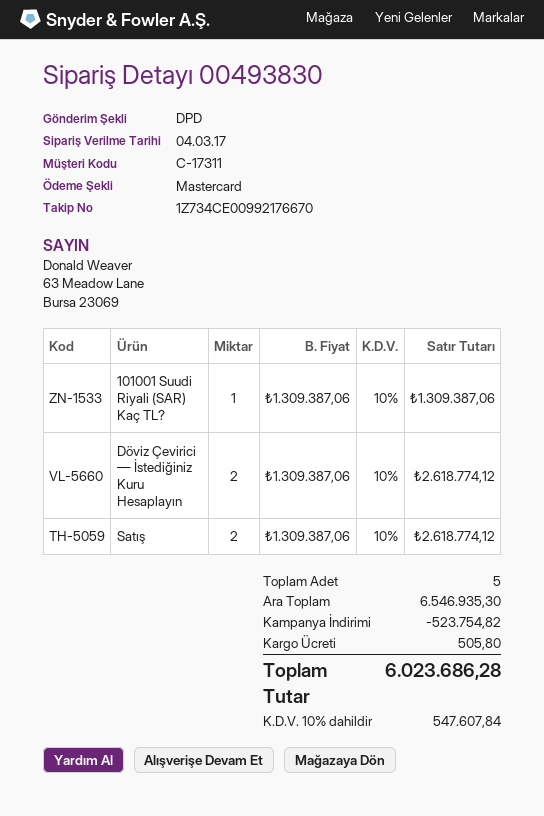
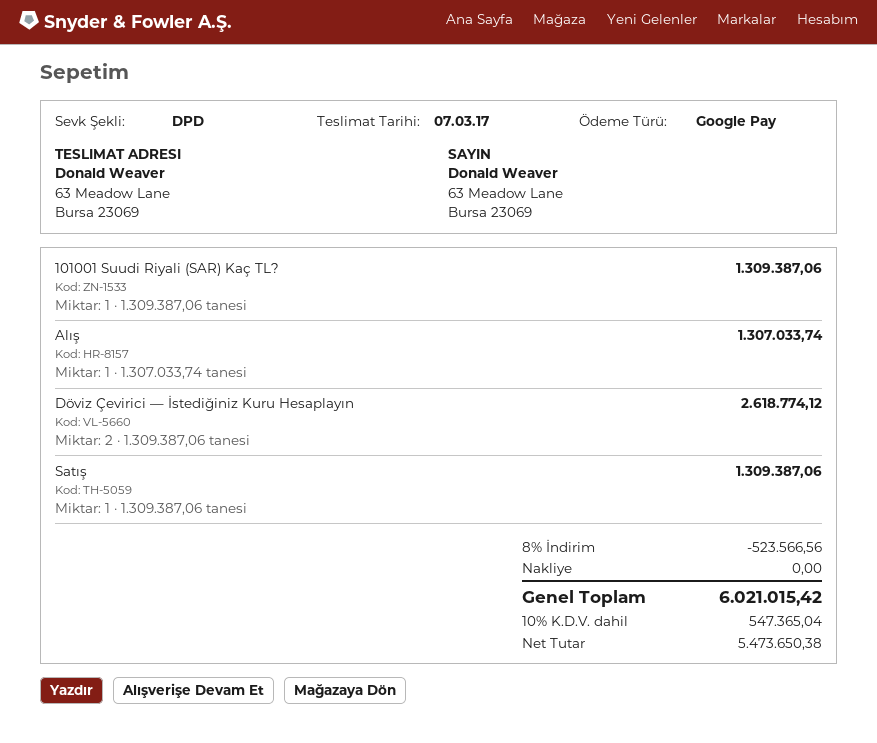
payment method: Mastercard -> Google Pay
Satış: 2 x 1309387.06 = 2618774.12 -> 1 x 1309387.06 = 1309387.06
Alış: none -> 1 x 1307033.74 = 1307033.74
discount: 523754.82 -> 523566.56
shipping: 505.80 -> 0.00
tax: 10% = 547607.84 -> 10% = 547365.04
total: 6023686.28 -> 6021015.42

